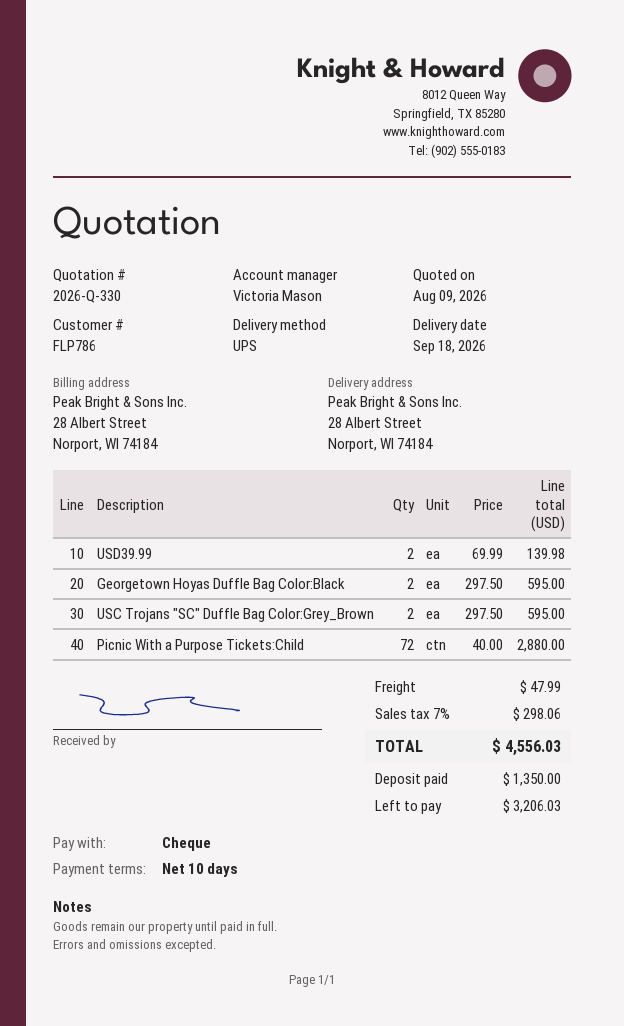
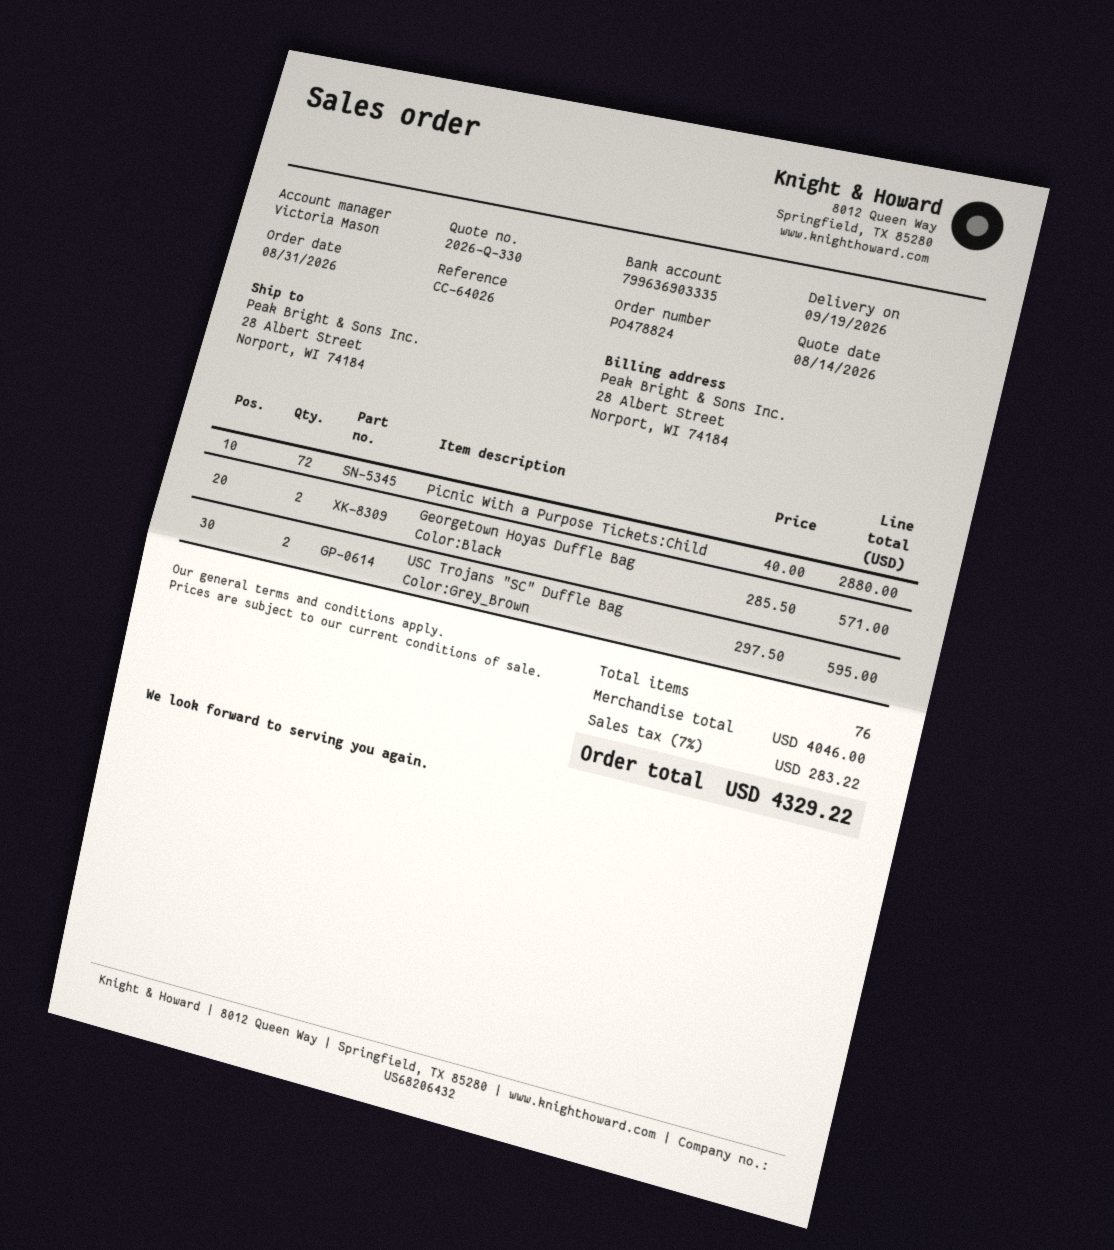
quote date: 2026-08-09 -> 2026-08-14
delivery date: 2026-09-18 -> 2026-09-19
USD39.99: 2 x 69.99 = 139.98 -> none
Georgetown Hoyas Duffle Bag Color:Black: 2 x 297.50 = 595.00 -> 2 x 285.50 = 571.00
shipping: 47.99 -> none
tax: 7% = 298.06 -> 7% = 283.22
total: 4556.03 -> 4329.22

